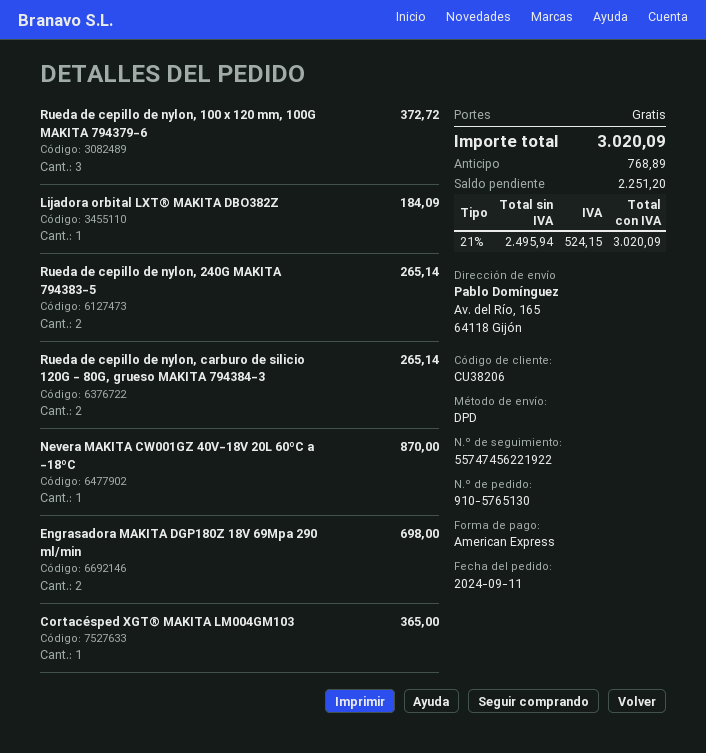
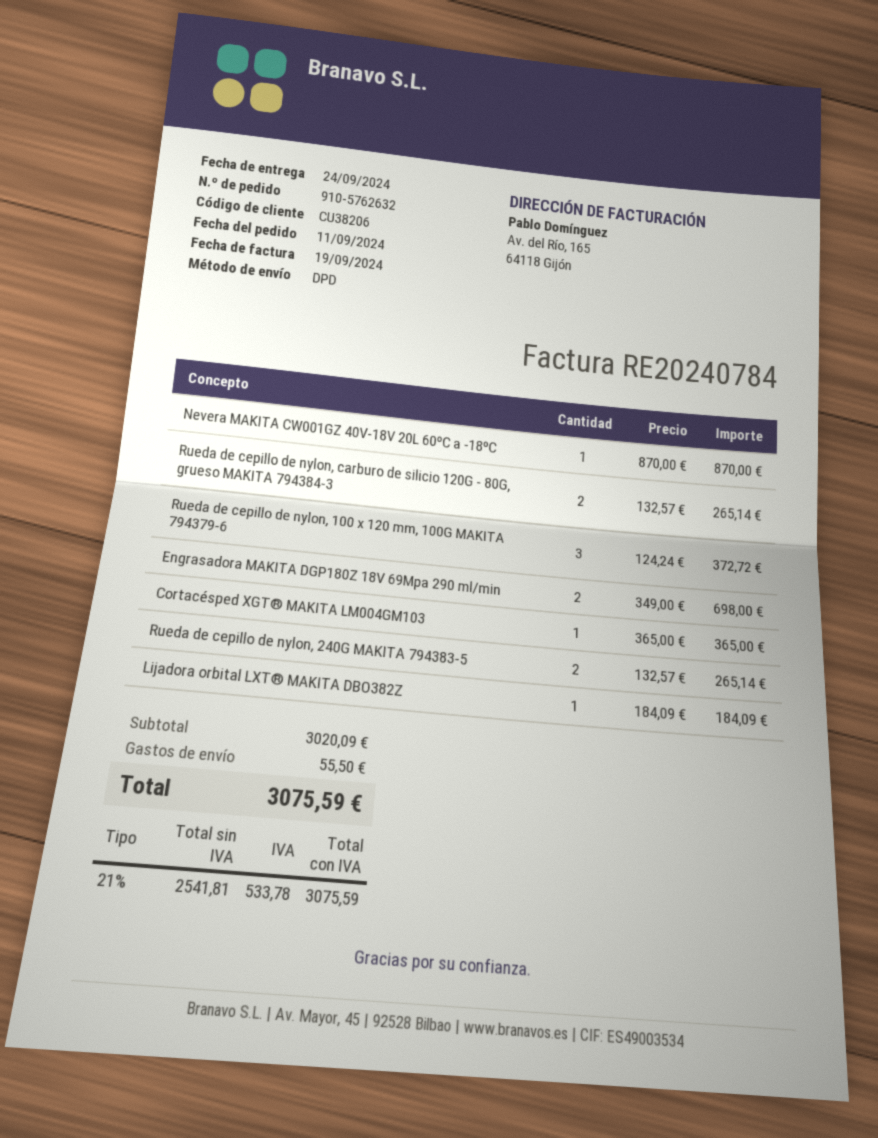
order number: 910-5765130 -> 910-5762632
shipping: 0.00 -> 55.50
net: 2495.94 -> 2541.81
tax: 21% = 524.15 -> 21% = 533.78
total: 3020.09 -> 3075.59

